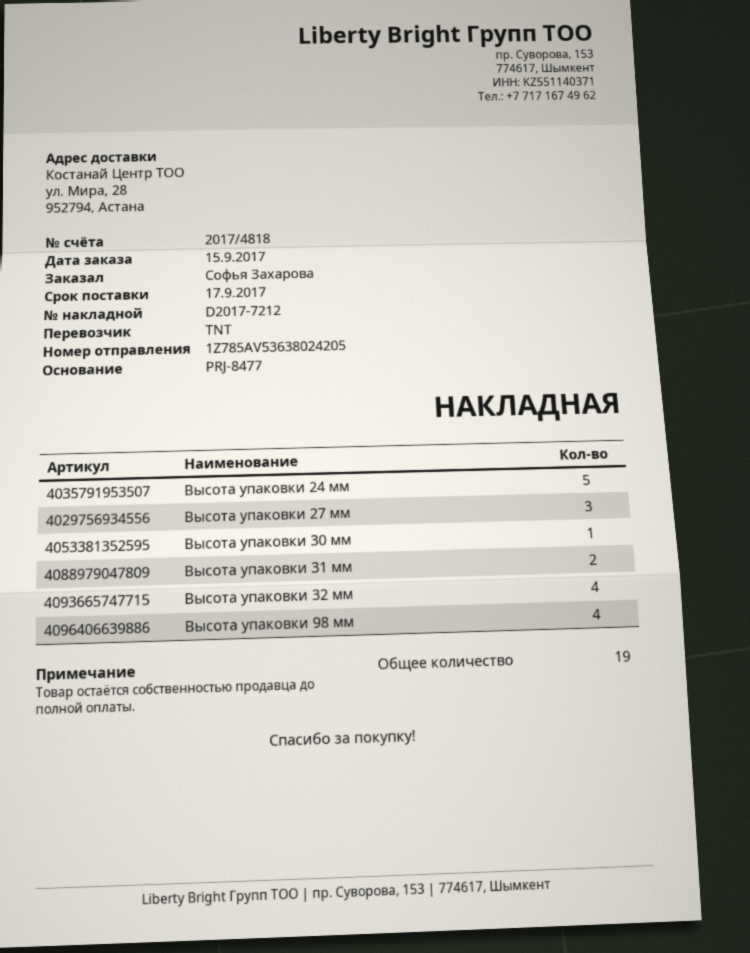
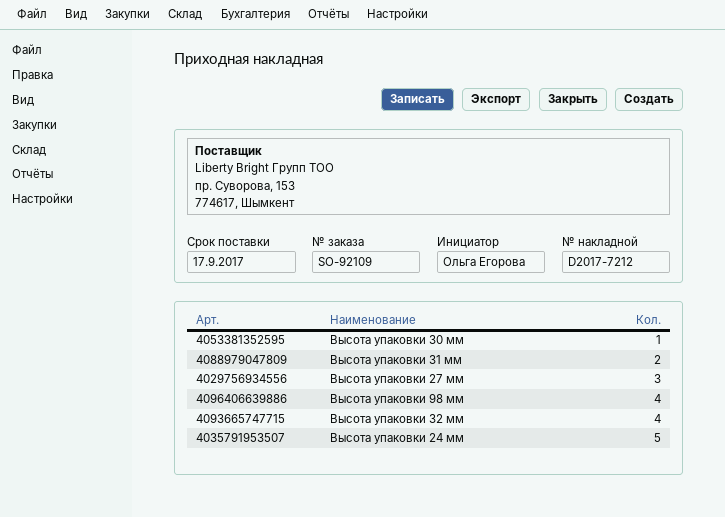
ordered by: Софья Захарова -> Ольга Егорова

